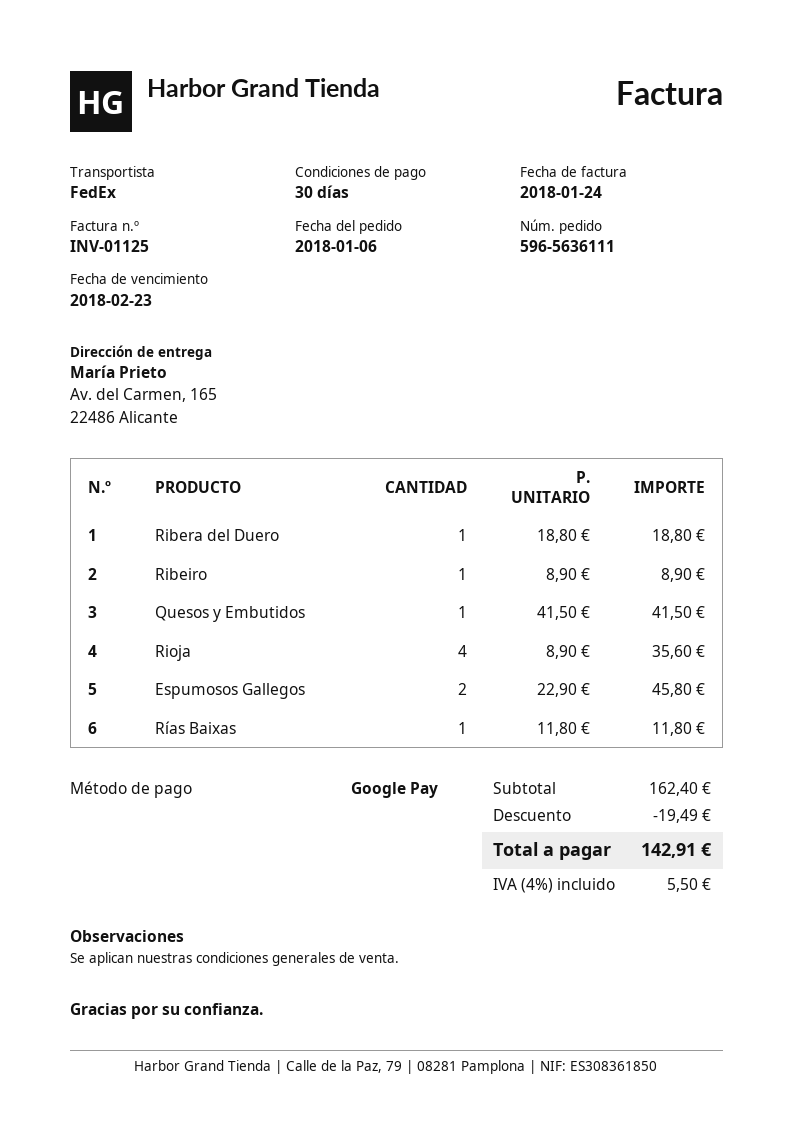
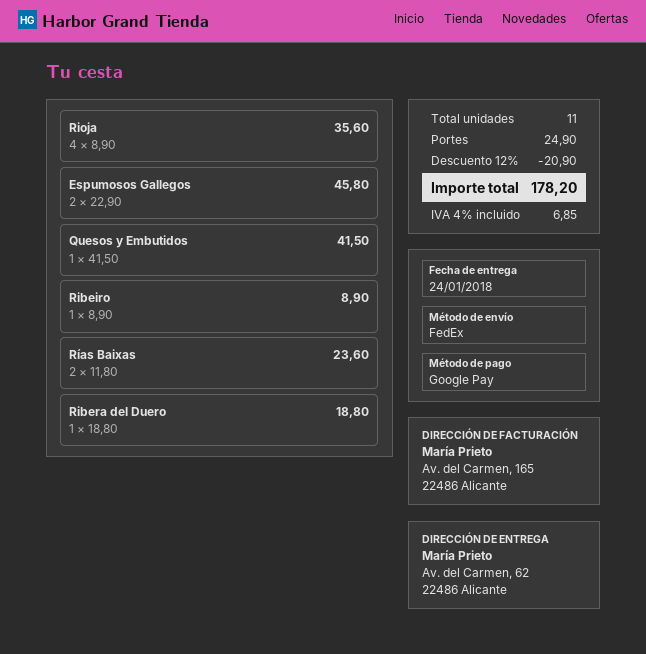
ship to: Av. del Carmen, 165, 22486 Alicante -> Av. del Carmen, 62, 22486 Alicante
Rías Baixas: 1 x 11.80 = 11.80 -> 2 x 11.80 = 23.60
discount: 19.49 -> 20.90
shipping: none -> 24.90
tax: 4% = 5.50 -> 4% = 6.85
total: 142.91 -> 178.20

